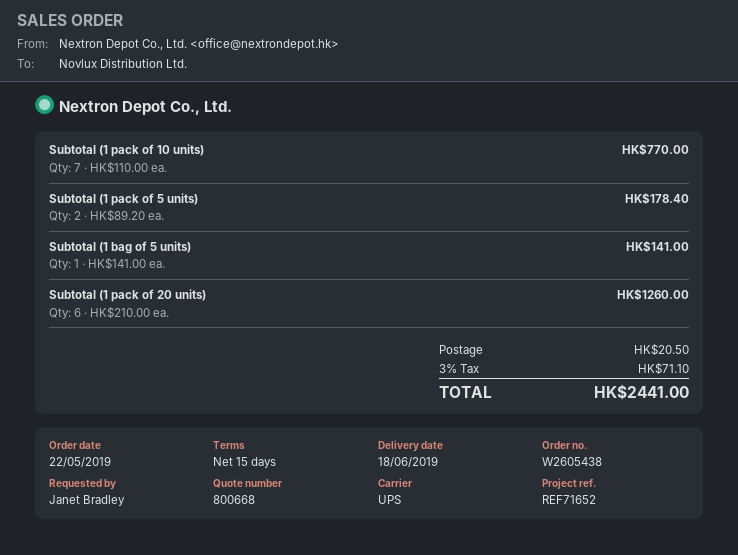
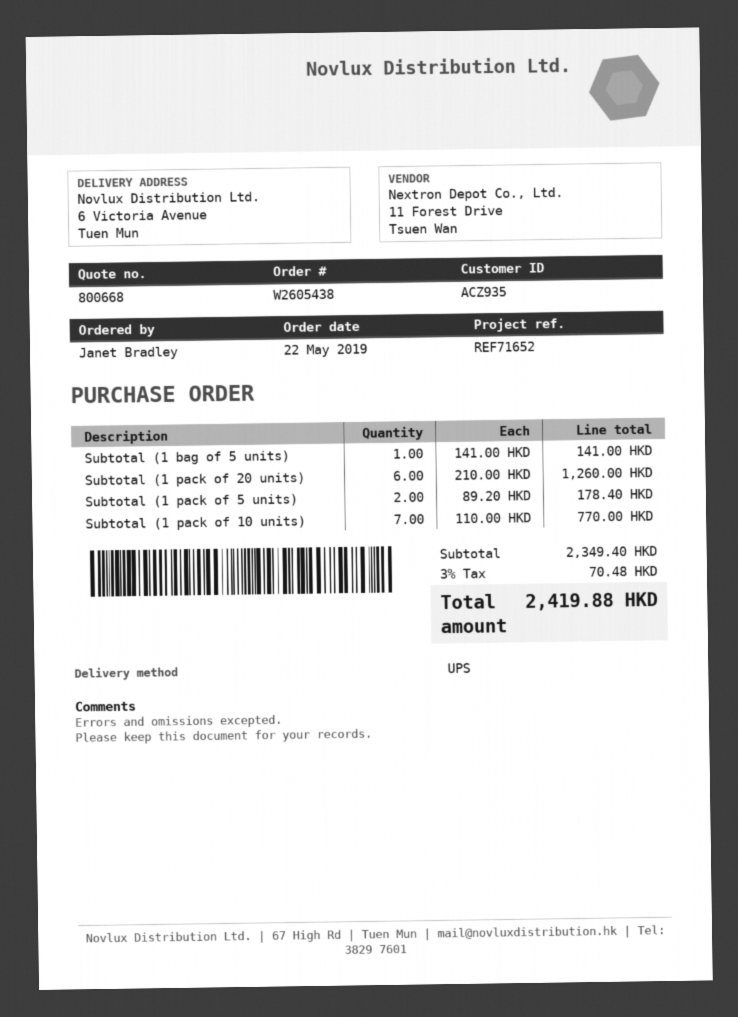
shipping: 20.50 -> none
tax: 3% = 71.10 -> 3% = 70.48
total: 2441.00 -> 2419.88

